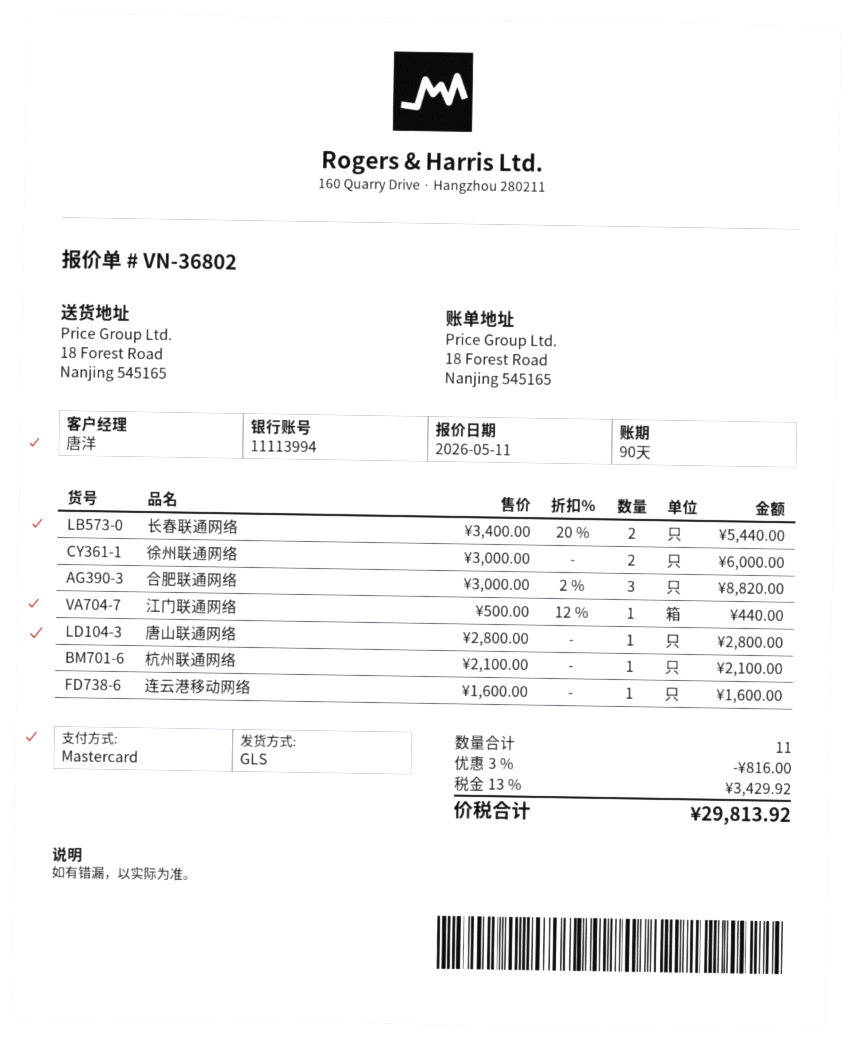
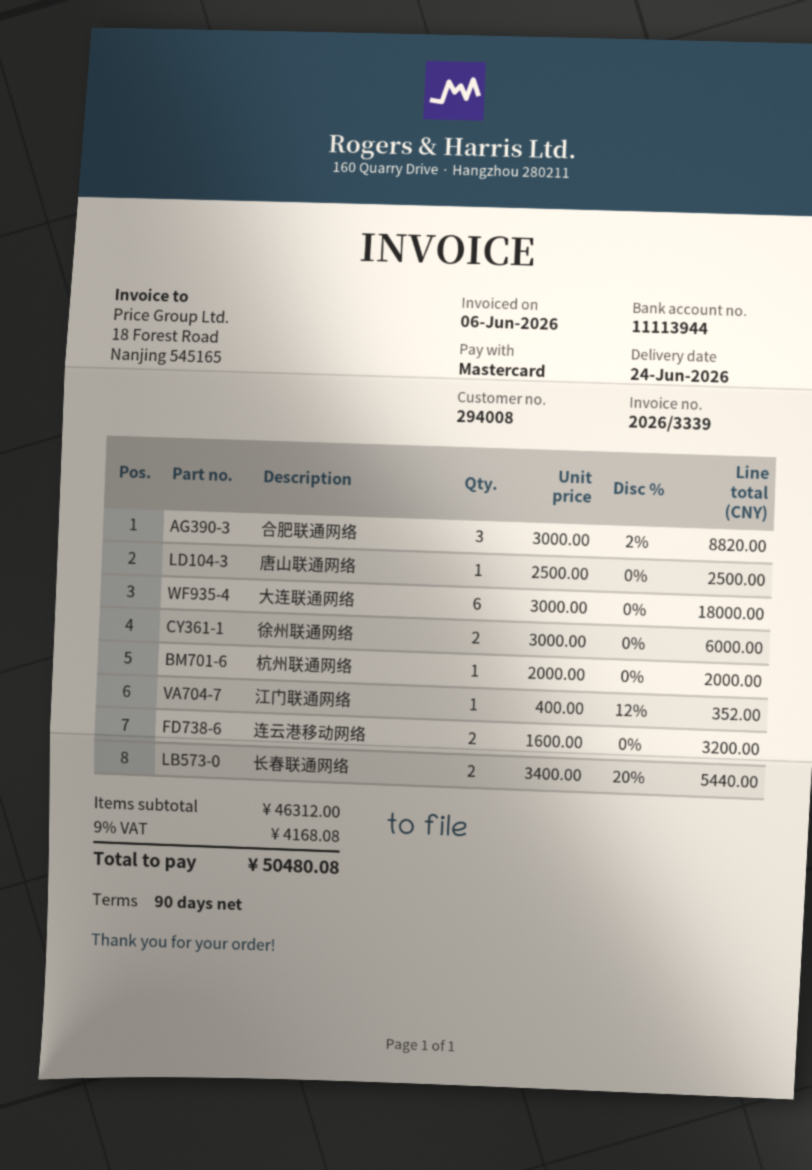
bank account: 11113994 -> 11113944
江门联通网络: 1 x 500.00 - 12% = 440.00 -> 1 x 400.00 - 12% = 352.00
唐山联通网络: 1 x 2800.00 = 2800.00 -> 1 x 2500.00 = 2500.00
杭州联通网络: 1 x 2100.00 = 2100.00 -> 1 x 2000.00 = 2000.00
连云港移动网络: 1 x 1600.00 = 1600.00 -> 2 x 1600.00 = 3200.00
大连联通网络: none -> 6 x 3000.00 = 18000.00
discount: 3% = 816.00 -> none
tax: 13% = 3429.92 -> 9% = 4168.08
total: 29813.92 -> 50480.08

